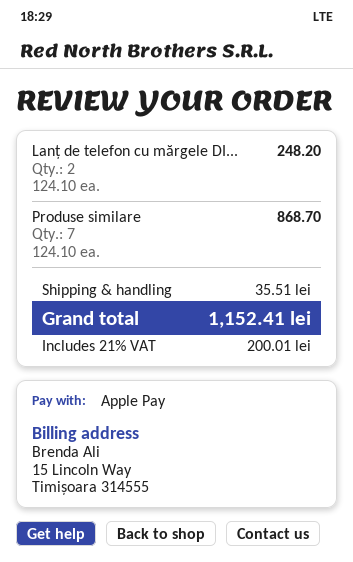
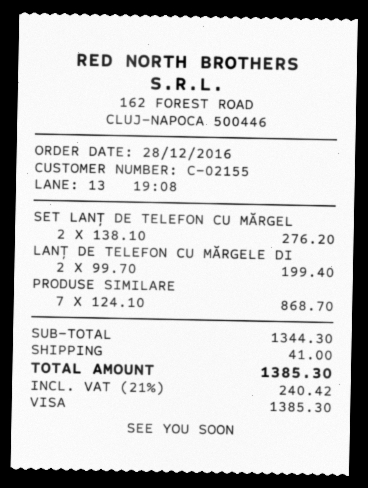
payment method: Apple Pay -> Visa
Lanț de telefon cu mărgele DI...: 2 x 124.10 = 248.20 -> 2 x 99.70 = 199.40
SET LANȚ DE TELEFON CU MĂRGEL: none -> 2 x 138.10 = 276.20
shipping: 35.51 -> 41.00
tax: 21% = 200.01 -> 21% = 240.42
total: 1152.41 -> 1385.30

